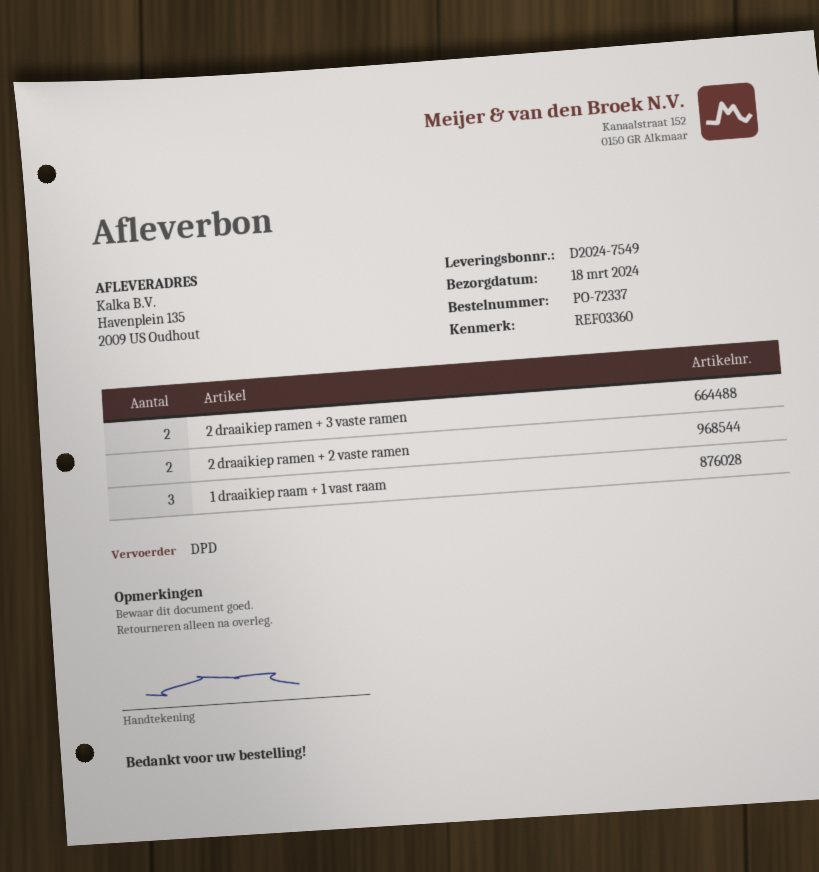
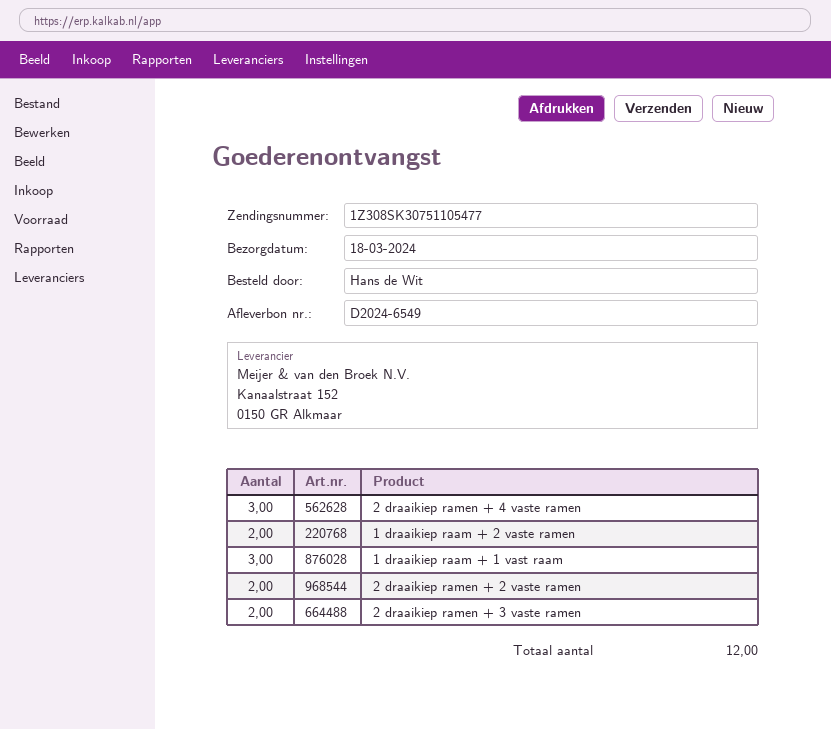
delivery note number: D2024-7549 -> D2024-6549
2 draaikiep ramen + 4 vaste ramen: none -> 3
1 draaikiep raam + 2 vaste ramen: none -> 2

